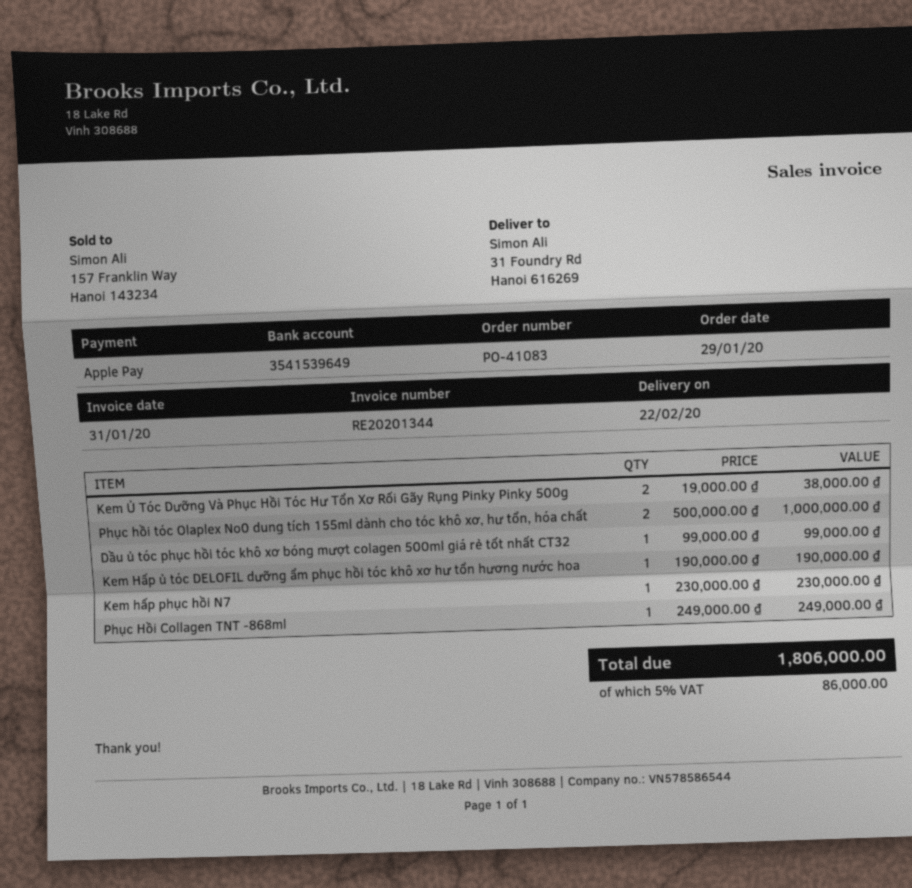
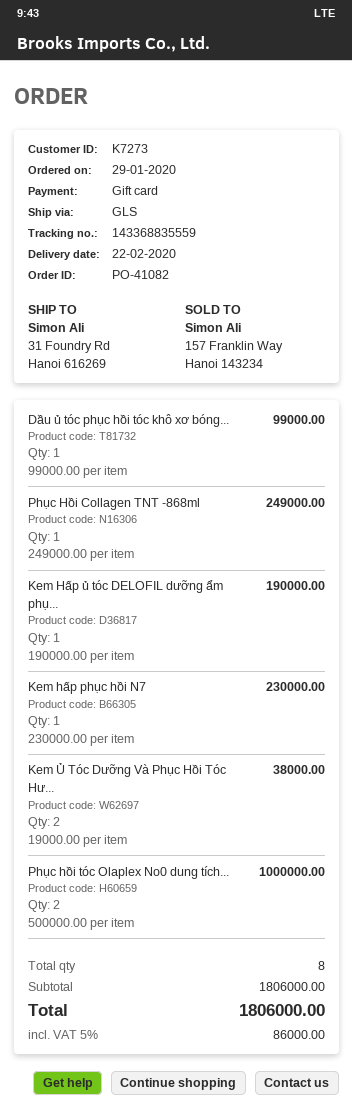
order number: PO-41083 -> PO-41082
payment method: Apple Pay -> gift card

